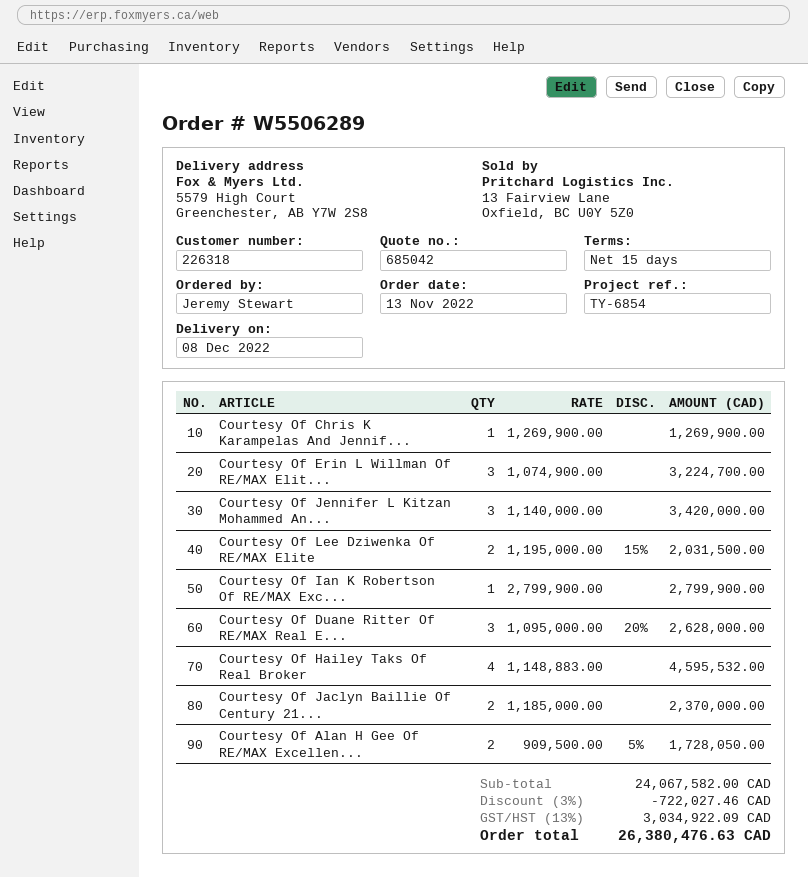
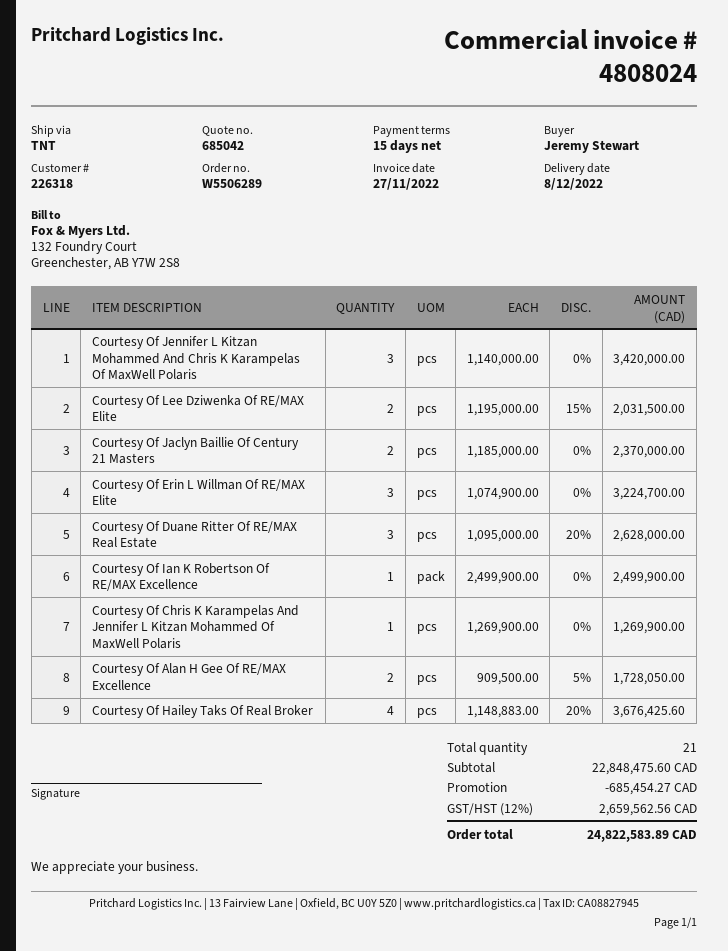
Courtesy Of Ian K Robertson Of RE/MAX Exc...: 1 x 2799900.00 = 2799900.00 -> 1 x 2499900.00 = 2499900.00
Courtesy Of Hailey Taks Of Real Broker: 4 x 1148883.00 = 4595532.00 -> 4 x 1148883.00 - 20% = 3676425.60
subtotal: 24067582.00 -> 22848475.60
discount: 722027.46 -> 685454.27
tax: 13% = 3034922.09 -> 12% = 2659562.56
total: 26380476.63 -> 24822583.89

